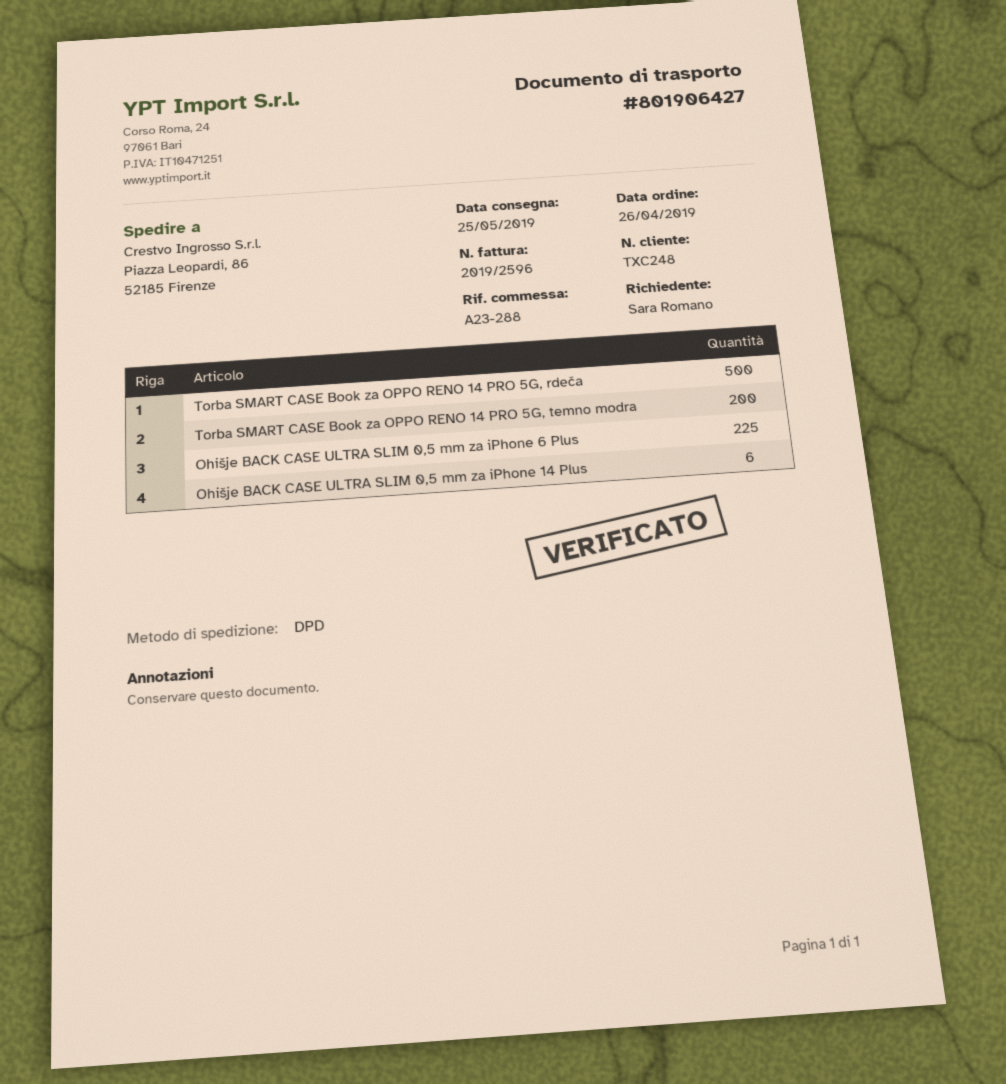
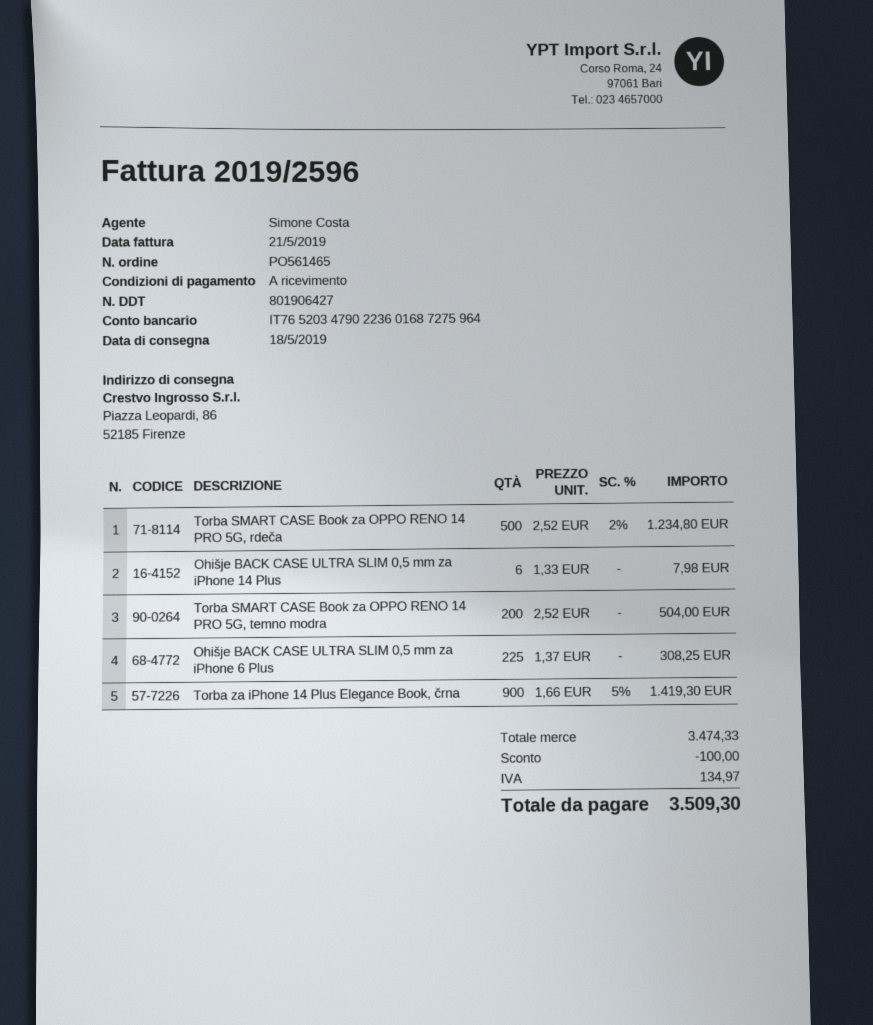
delivery date: 2019-05-25 -> 2019-05-18
Torba za iPhone 14 Plus Elegance Book, črna: none -> 900

